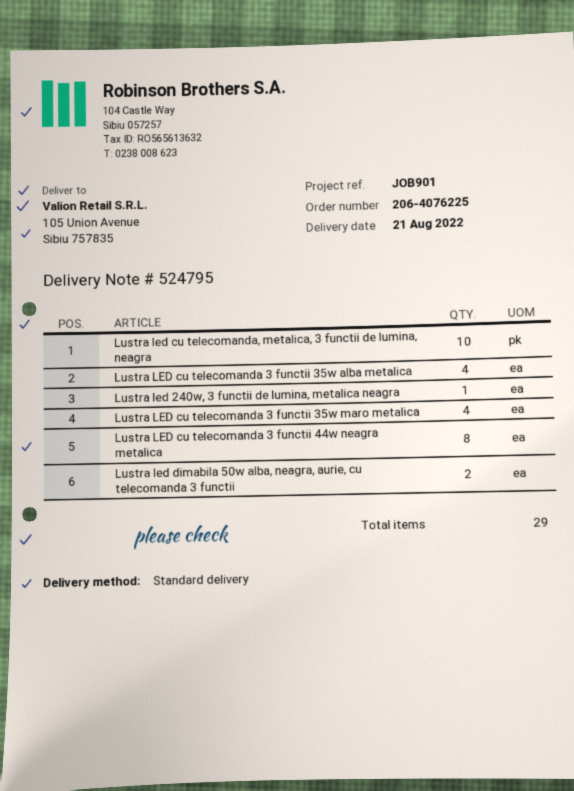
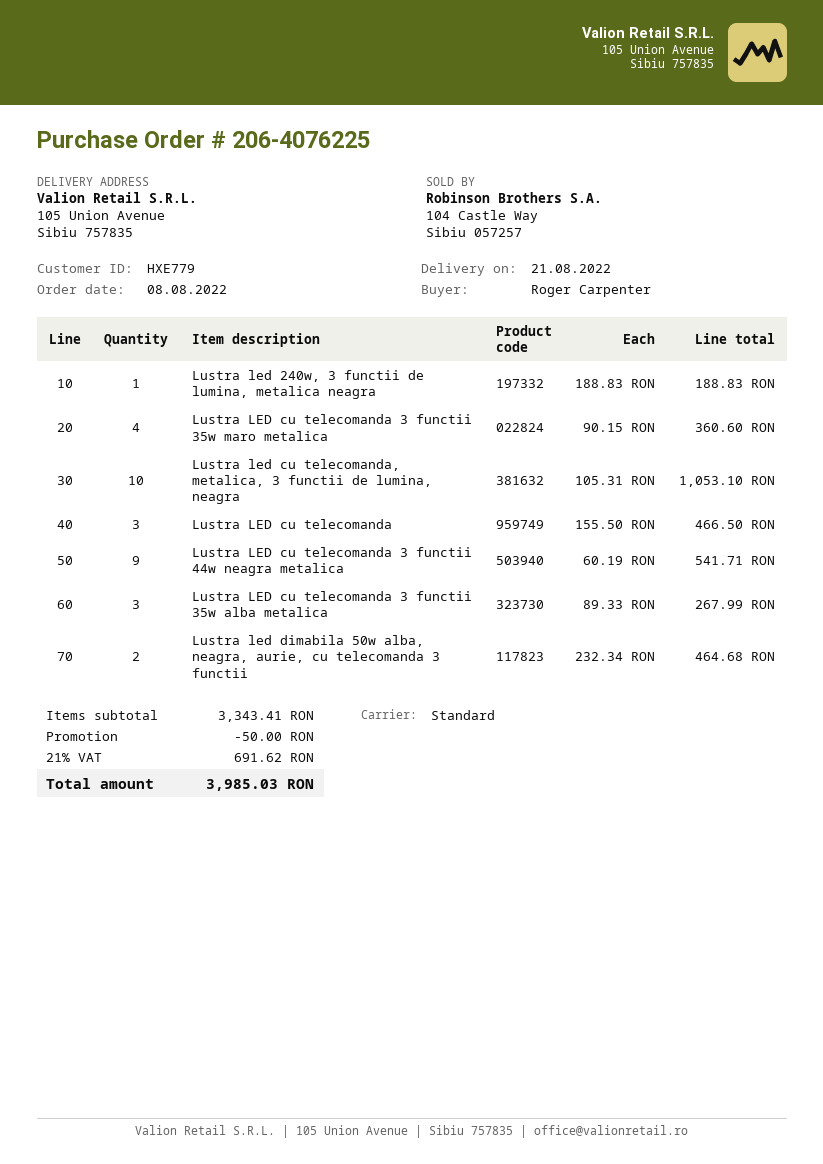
Lustra LED cu telecomanda 3 functii 35w alba metalica: 4 -> 3
Lustra LED cu telecomanda 3 functii 44w neagra metalica: 8 -> 9
Lustra LED cu telecomanda: none -> 3

